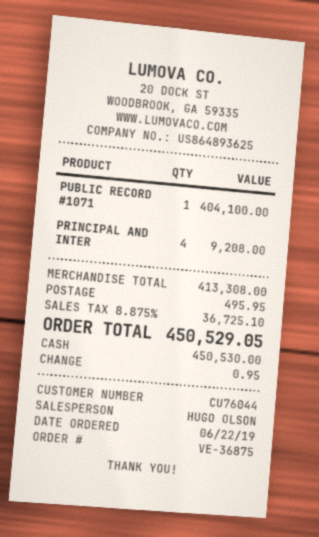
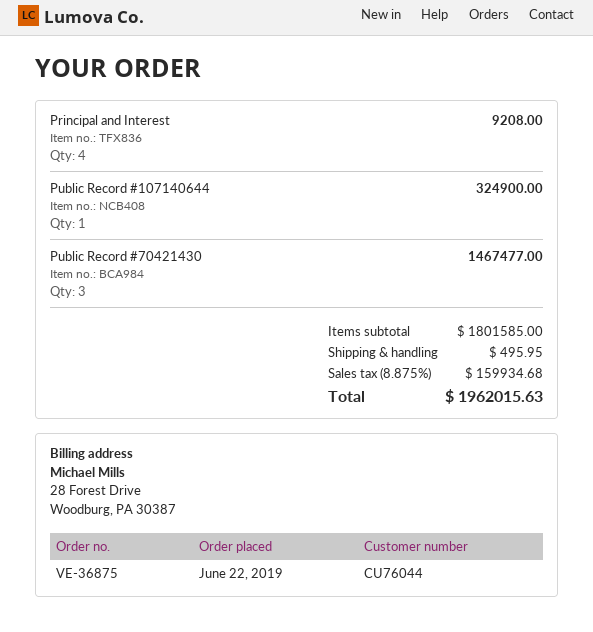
PUBLIC RECORD #1071: 1 for 404100.00 -> 1 for 324900.00
Public Record #70421430: none -> 3 for 1467477.00
subtotal: 413308.00 -> 1801585.00
tax: 8.875% = 36725.10 -> 8.875% = 159934.68
total: 450529.05 -> 1962015.63

